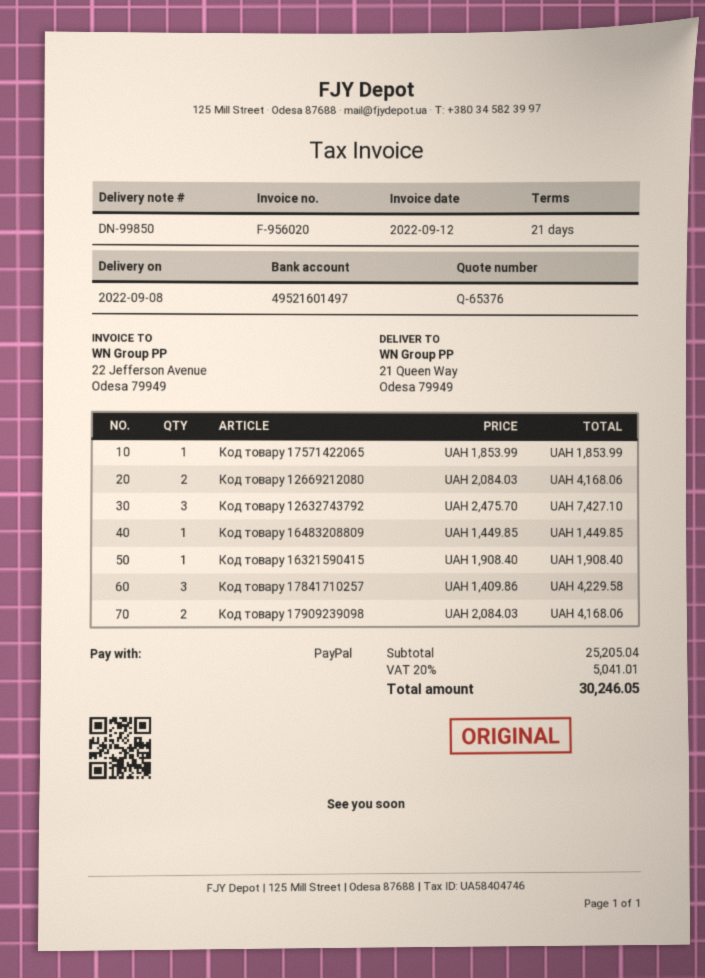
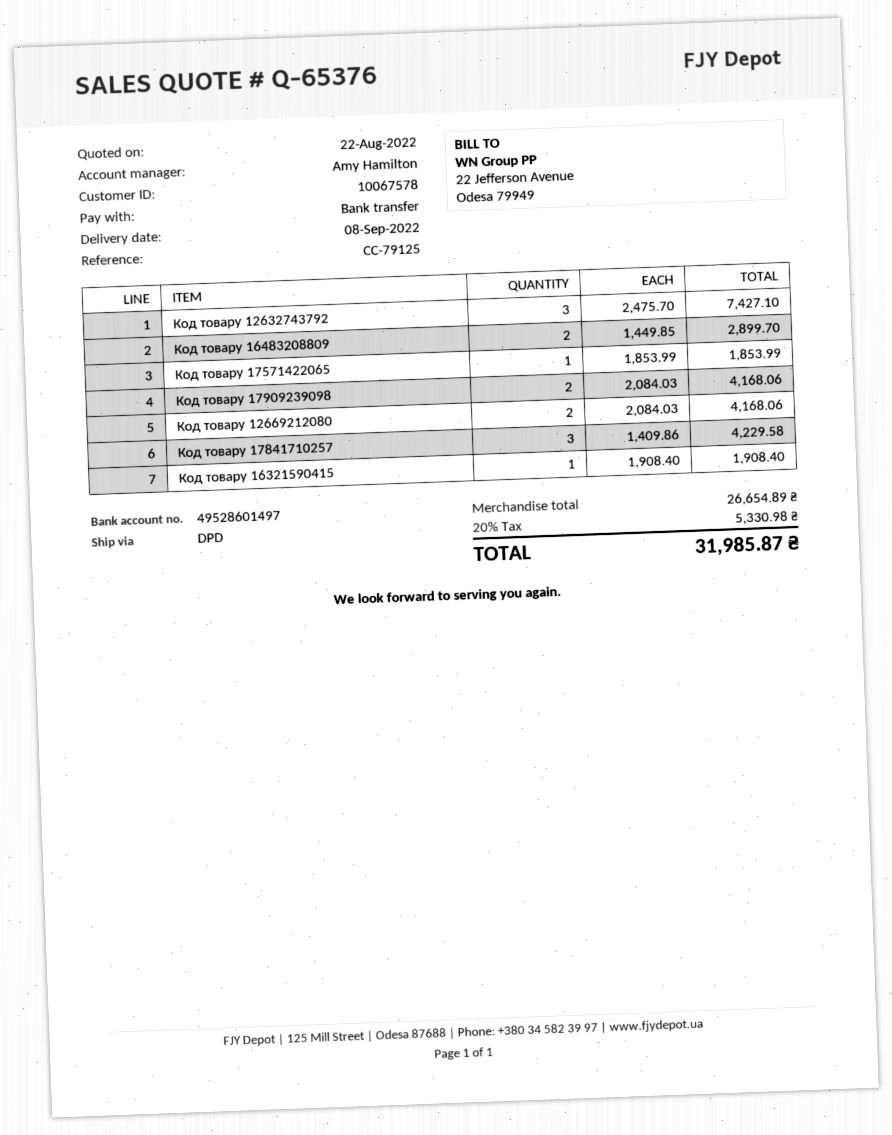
payment method: PayPal -> bank transfer
bank account: 49521601497 -> 49528601497
Код товару 16483208809: 1 x 1449.85 = 1449.85 -> 2 x 1449.85 = 2899.70
subtotal: 25205.04 -> 26654.89
tax: 20% = 5041.01 -> 20% = 5330.98
total: 30246.05 -> 31985.87

